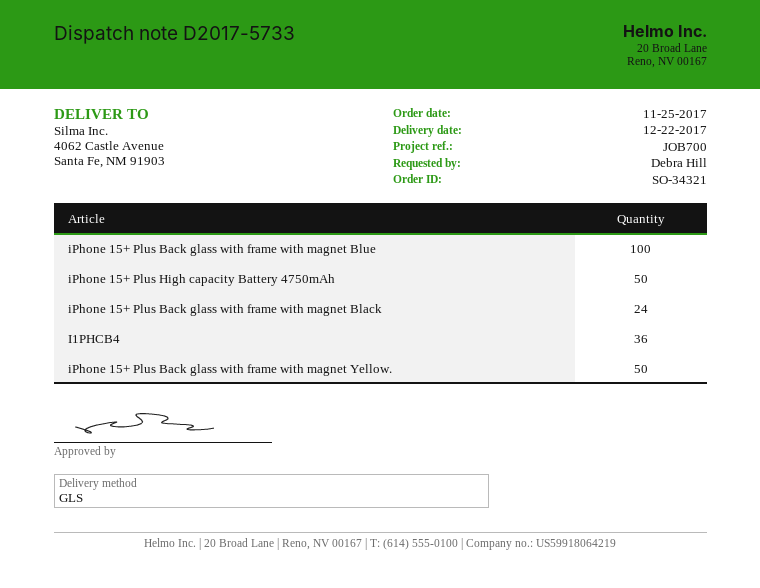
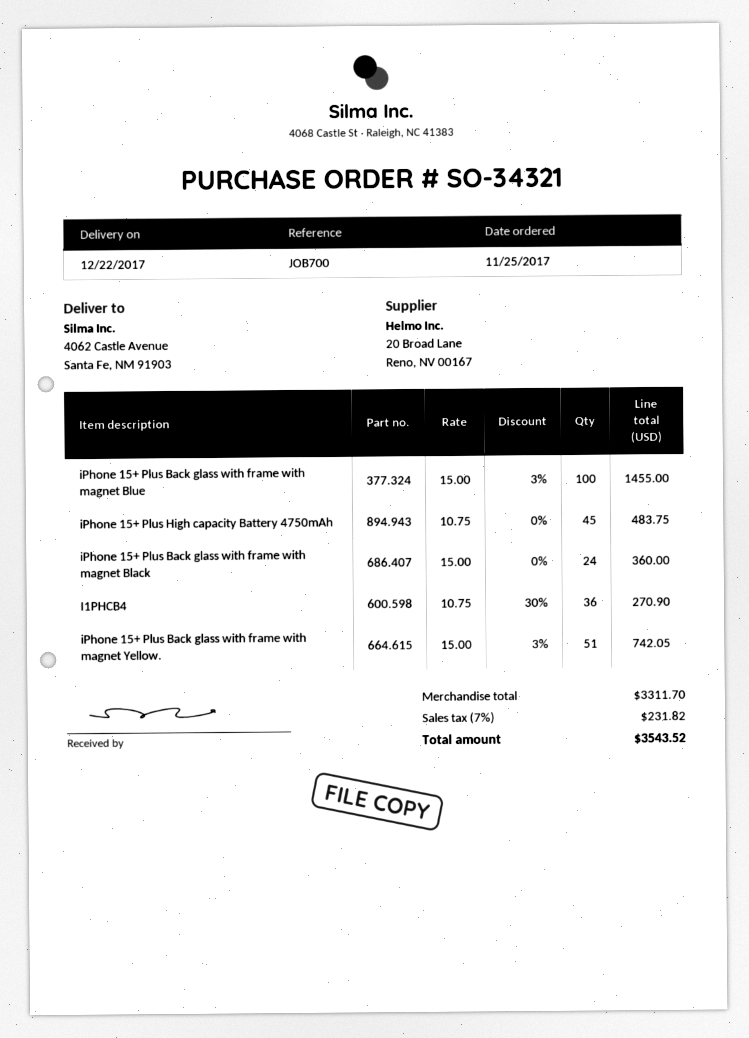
iPhone 15+ Plus High capacity Battery 4750mAh: 50 -> 45
iPhone 15+ Plus Back glass with frame with magnet Yellow.: 50 -> 51

